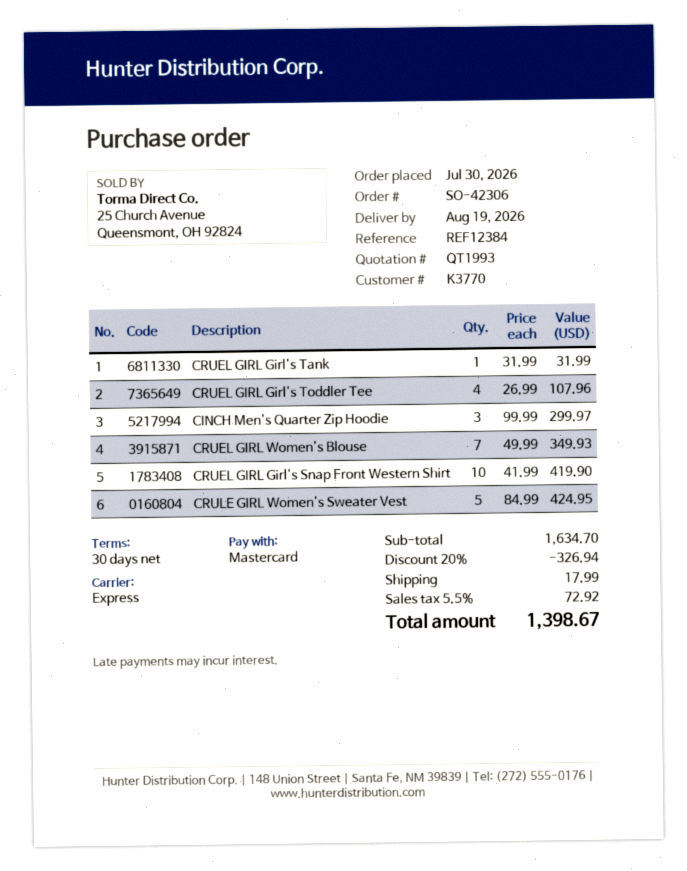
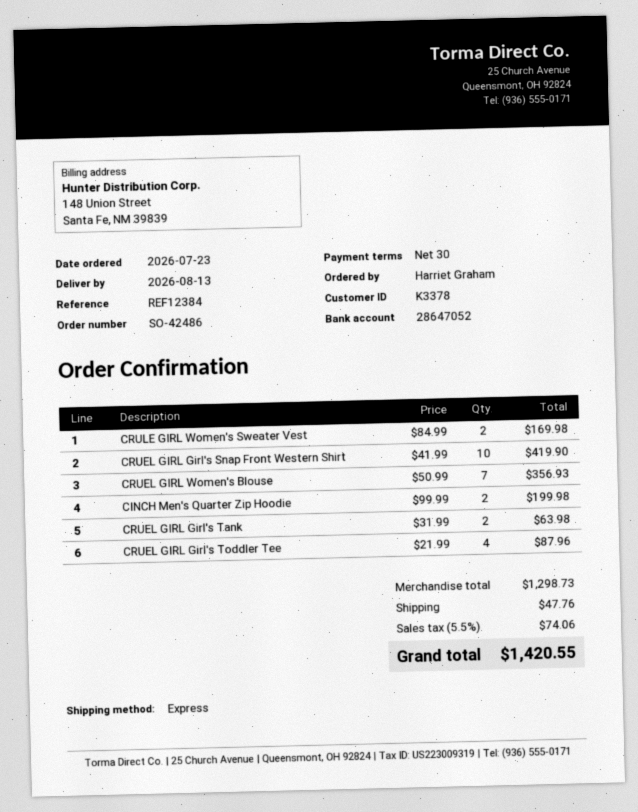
order number: SO-42306 -> SO-42486
order date: 2026-07-30 -> 2026-07-23
delivery date: 2026-08-19 -> 2026-08-13
customer number: K3770 -> K3378
CRUEL GIRL Girl's Tank: 1 x 31.99 = 31.99 -> 2 x 31.99 = 63.98
CRUEL GIRL Girl's Toddler Tee: 4 x 26.99 = 107.96 -> 4 x 21.99 = 87.96
CINCH Men's Quarter Zip Hoodie: 3 x 99.99 = 299.97 -> 2 x 99.99 = 199.98
CRUEL GIRL Women's Blouse: 7 x 49.99 = 349.93 -> 7 x 50.99 = 356.93
CRULE GIRL Women's Sweater Vest: 5 x 84.99 = 424.95 -> 2 x 84.99 = 169.98
subtotal: 1634.70 -> 1298.73
discount: 20% = 326.94 -> none
shipping: 17.99 -> 47.76
tax: 5.5% = 72.92 -> 5.5% = 74.06
total: 1398.67 -> 1420.55

